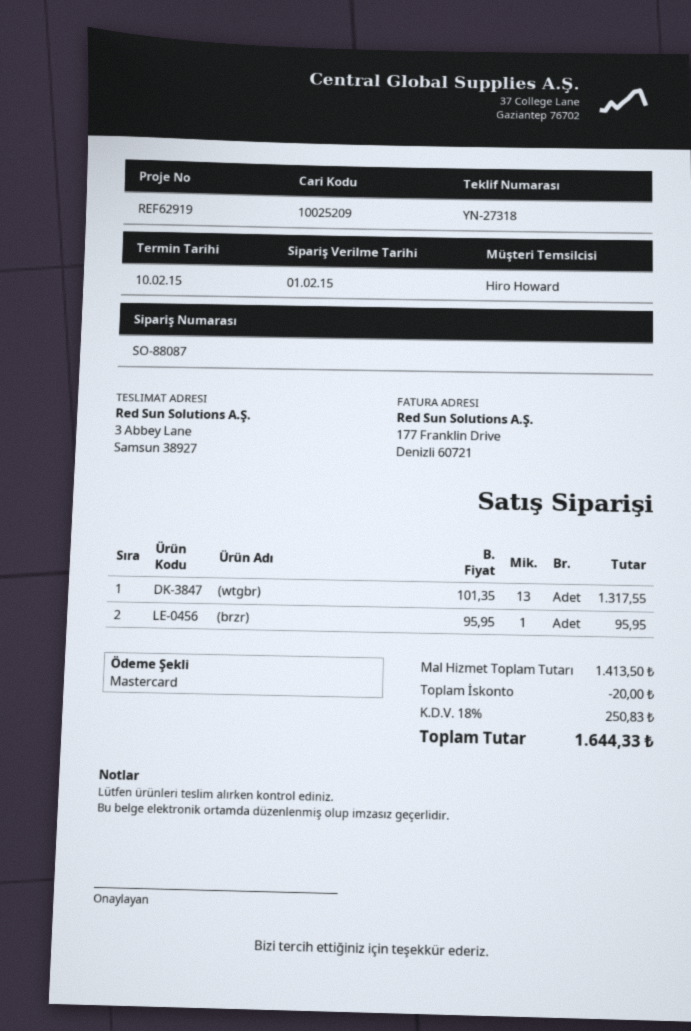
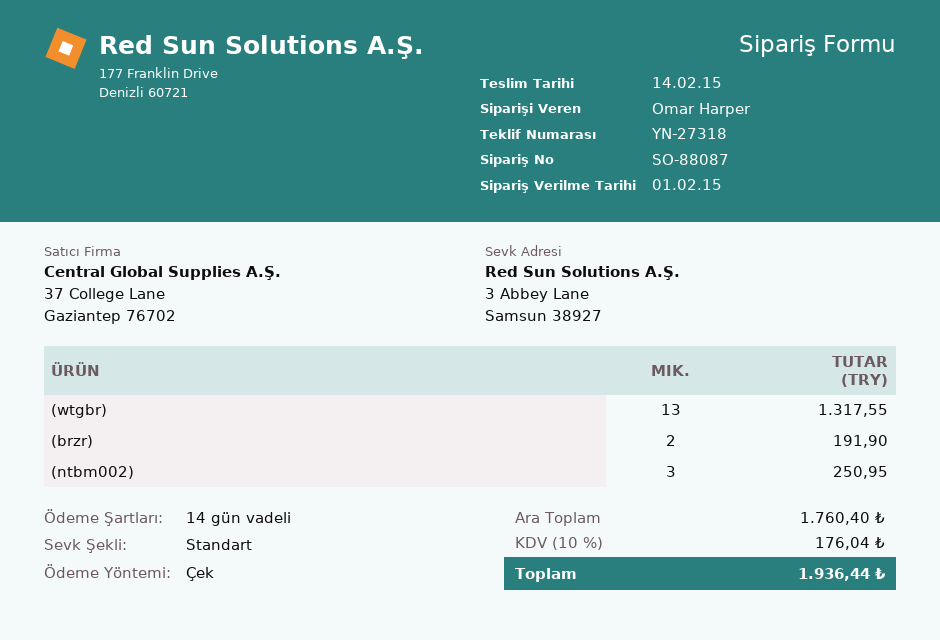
delivery date: 2015-02-10 -> 2015-02-14
payment method: Mastercard -> cheque
(brzr): 1 for 95.95 -> 2 for 191.90
(ntbm002): none -> 3 for 250.95
subtotal: 1413.50 -> 1760.40
discount: 20.00 -> none
tax: 18% = 250.83 -> 10% = 176.04
total: 1644.33 -> 1936.44

